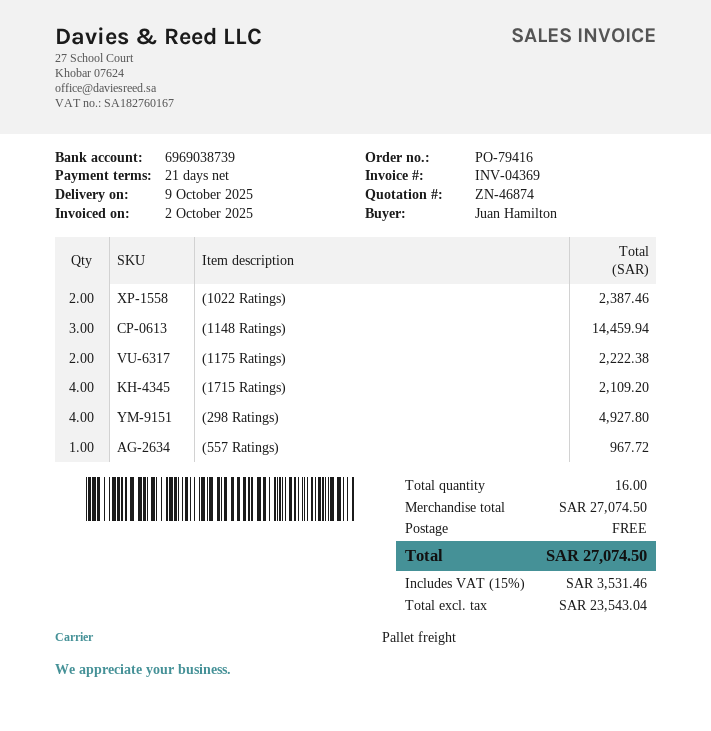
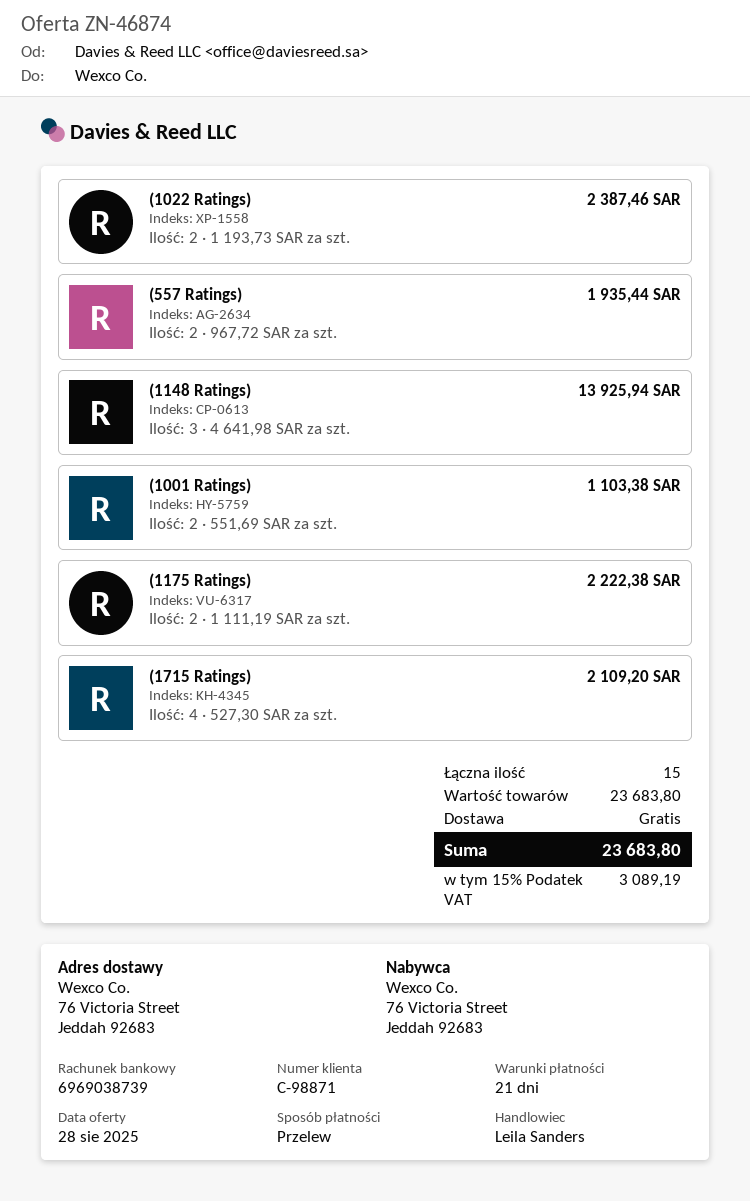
(1148 Ratings): 3 for 14459.94 -> 3 for 13925.94
(298 Ratings): 4 for 4927.80 -> none
(557 Ratings): 1 for 967.72 -> 2 for 1935.44
(1001 Ratings): none -> 2 for 1103.38
total quantity: 16 -> 15
subtotal: 27074.50 -> 23683.80
tax: 15% = 3531.46 -> 15% = 3089.19
total: 27074.50 -> 23683.80

